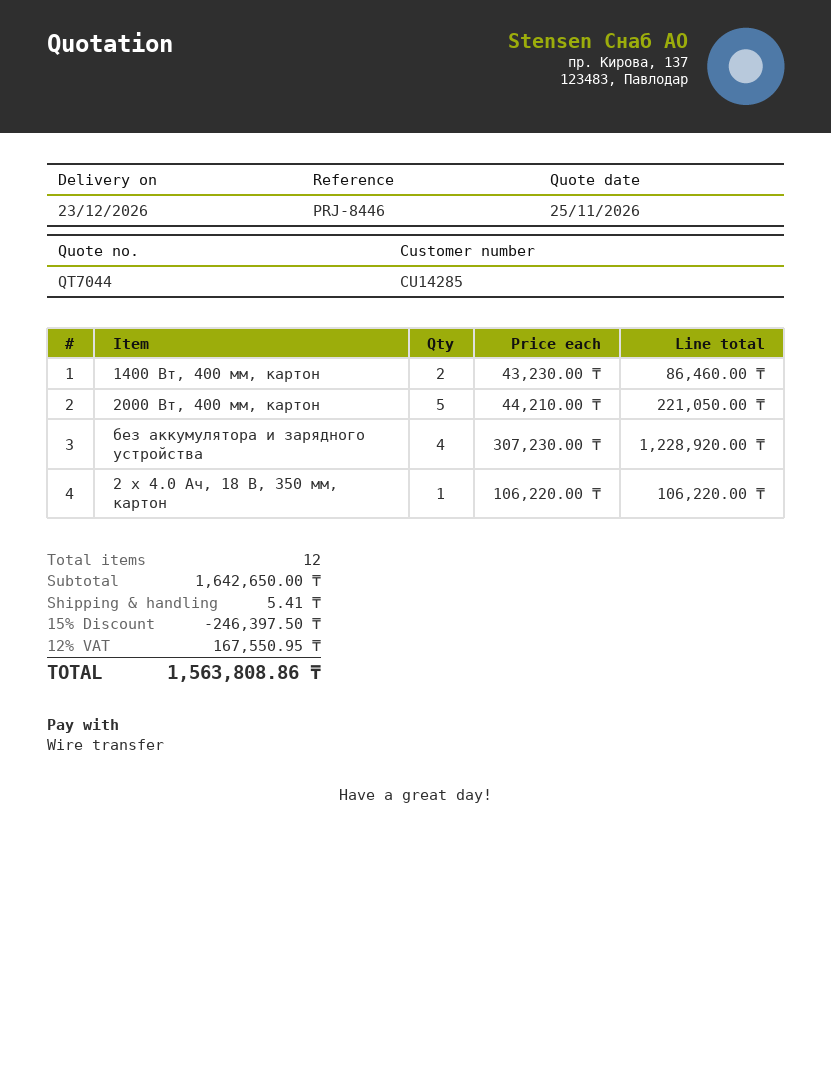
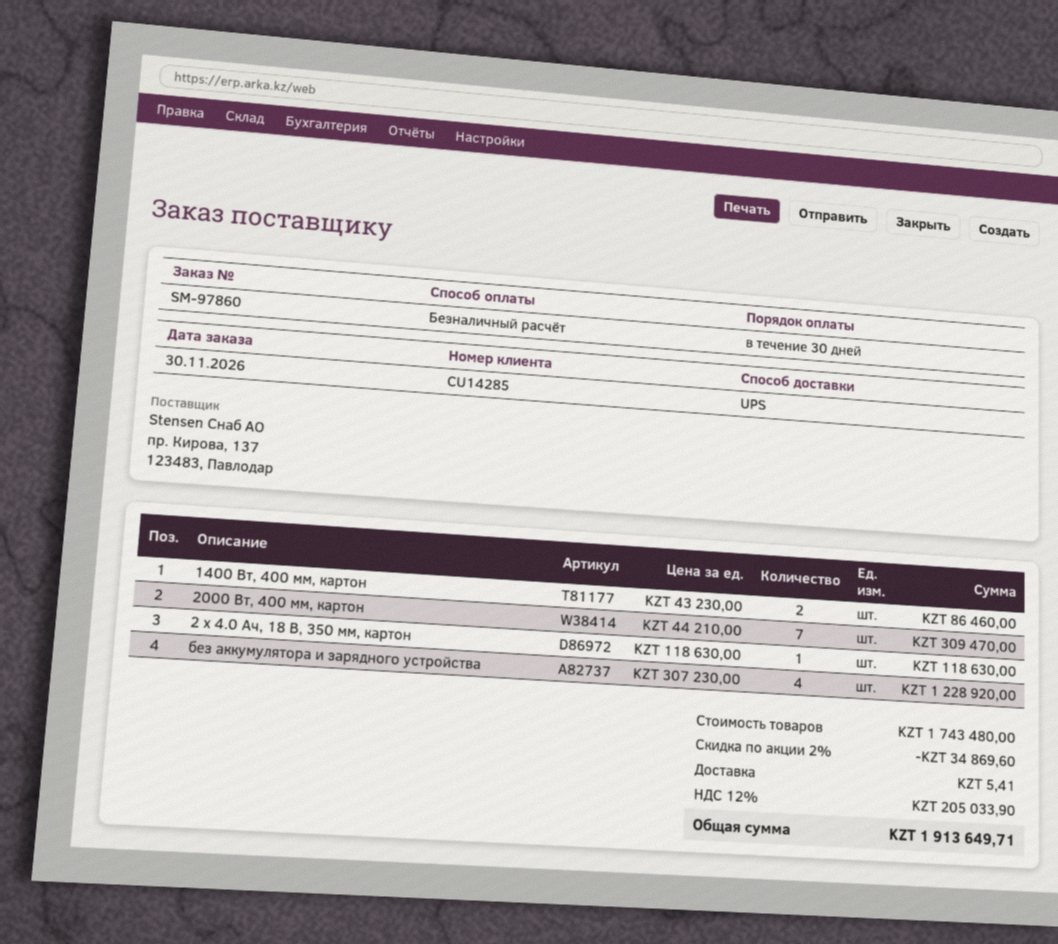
2000 Вт, 400 мм, картон: 5 x 44210.00 = 221050.00 -> 7 x 44210.00 = 309470.00
2 x 4.0 Ач, 18 В, 350 мм, картон: 1 x 106220.00 = 106220.00 -> 1 x 118630.00 = 118630.00
subtotal: 1642650.00 -> 1743480.00
discount: 15% = 246397.50 -> 2% = 34869.60
tax: 12% = 167550.95 -> 12% = 205033.90
total: 1563808.86 -> 1913649.71

